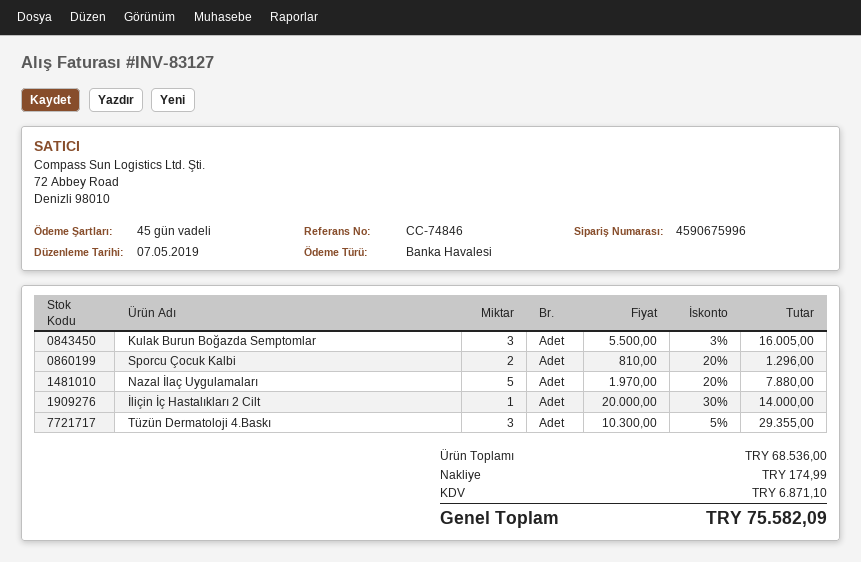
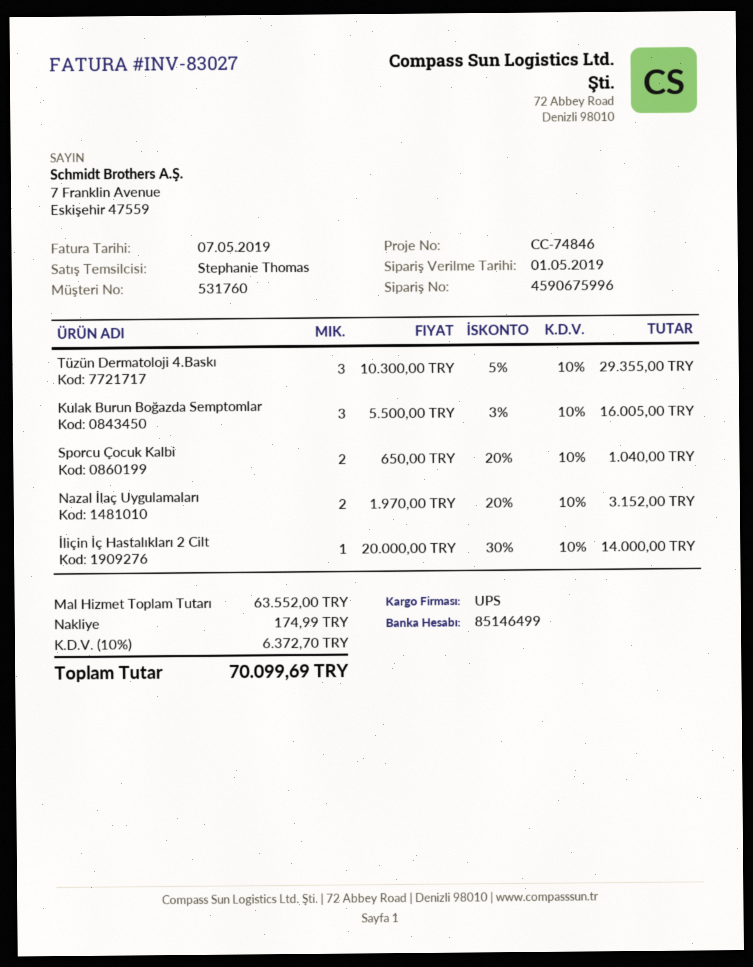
invoice number: INV-83127 -> INV-83027
Sporcu Çocuk Kalbi: 2 x 810.00 - 20% = 1296.00 -> 2 x 650.00 - 20% = 1040.00
Nazal İlaç Uygulamaları: 5 x 1970.00 - 20% = 7880.00 -> 2 x 1970.00 - 20% = 3152.00
subtotal: 68536.00 -> 63552.00
tax: 6871.10 -> 6372.70
total: 75582.09 -> 70099.69

